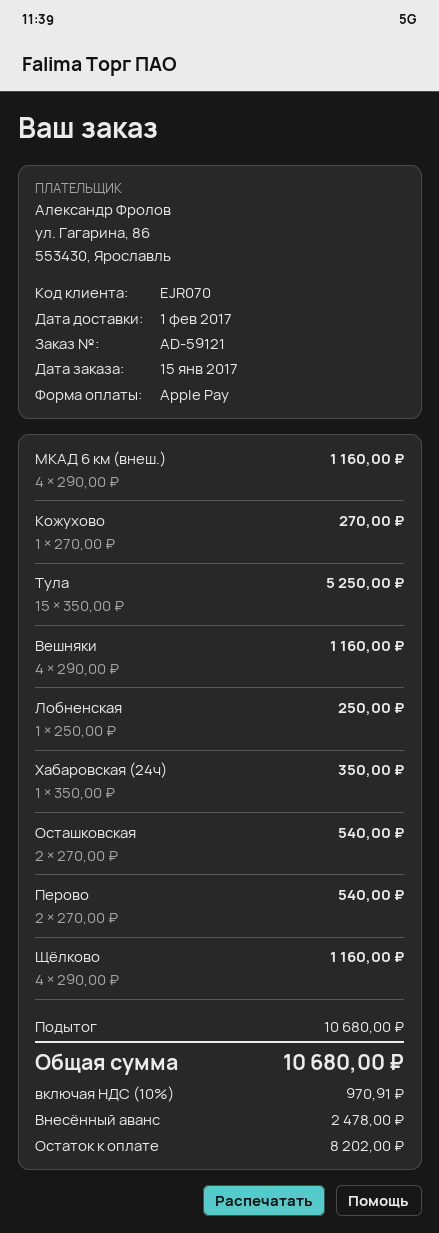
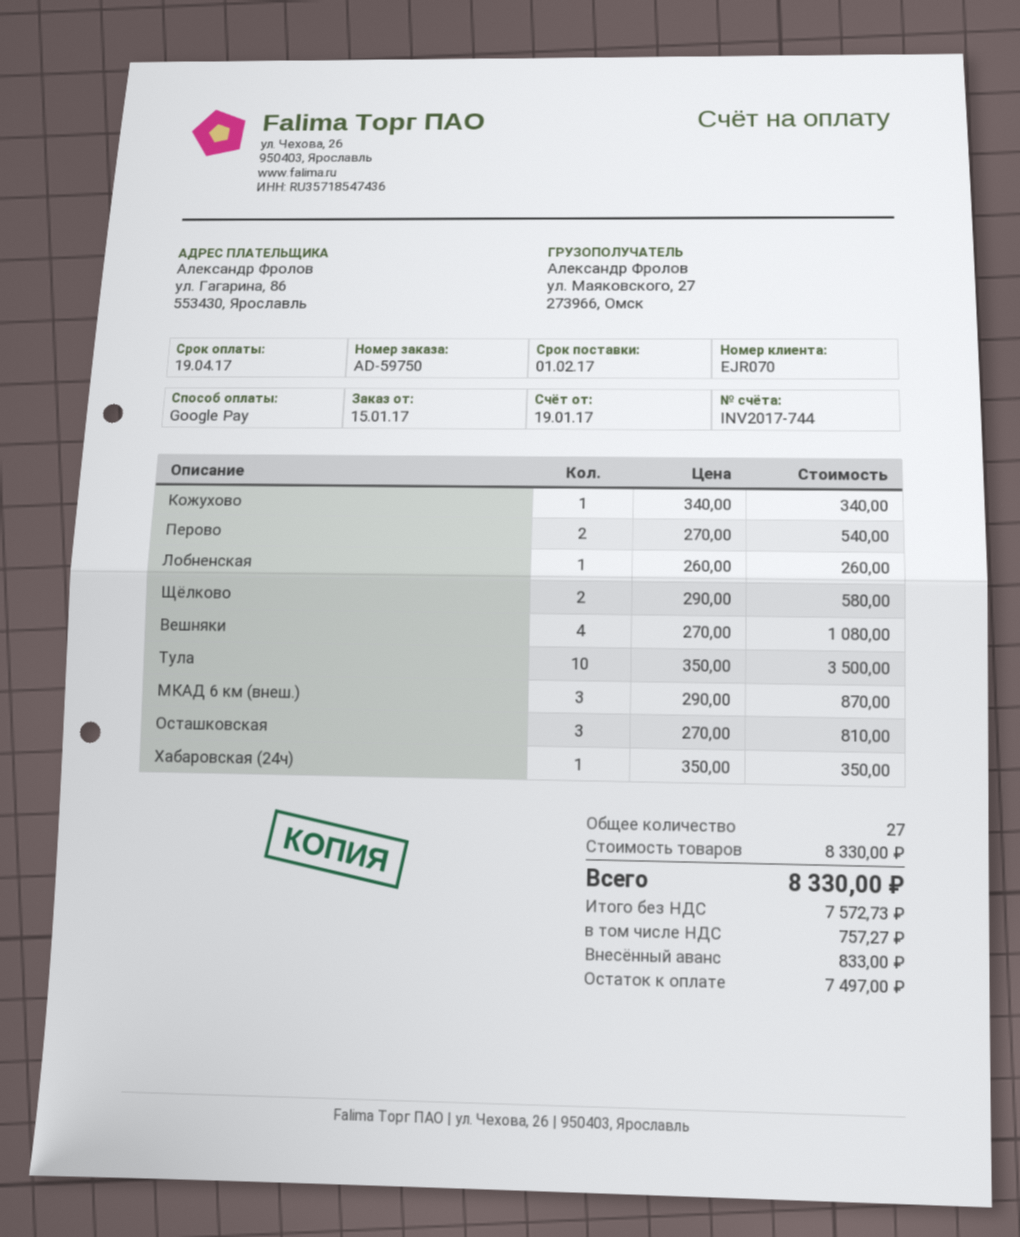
order number: AD-59121 -> AD-59750
payment method: Apple Pay -> Google Pay
МКАД 6 км (внеш.): 4 x 290.00 = 1160.00 -> 3 x 290.00 = 870.00
Кожухово: 1 x 270.00 = 270.00 -> 1 x 340.00 = 340.00
Тула: 15 x 350.00 = 5250.00 -> 10 x 350.00 = 3500.00
Вешняки: 4 x 290.00 = 1160.00 -> 4 x 270.00 = 1080.00
Лобненская: 1 x 250.00 = 250.00 -> 1 x 260.00 = 260.00
Осташковская: 2 x 270.00 = 540.00 -> 3 x 270.00 = 810.00
Щёлково: 4 x 290.00 = 1160.00 -> 2 x 290.00 = 580.00
subtotal: 10680.00 -> 8330.00
tax: 970.91 -> 757.27
total: 10680.00 -> 8330.00
deposit: 2478.00 -> 833.00
balance: 8202.00 -> 7497.00

